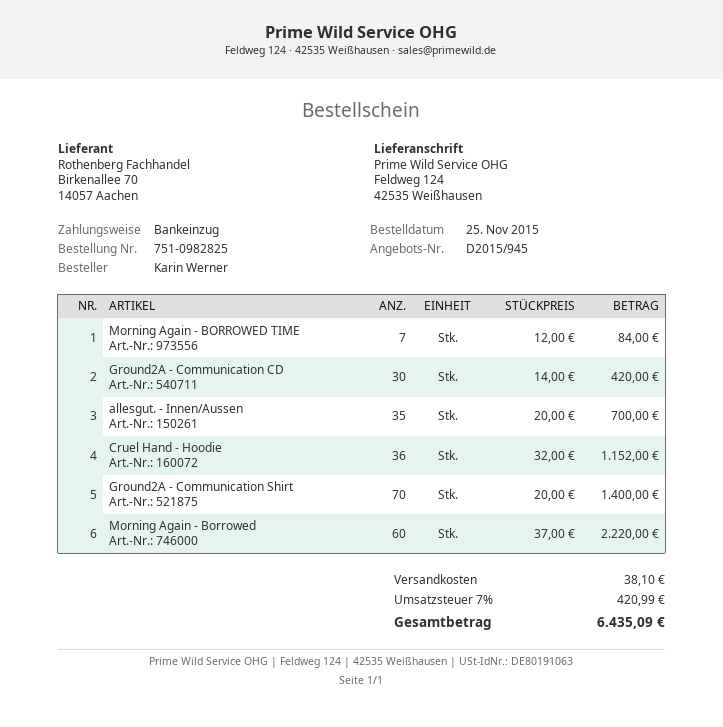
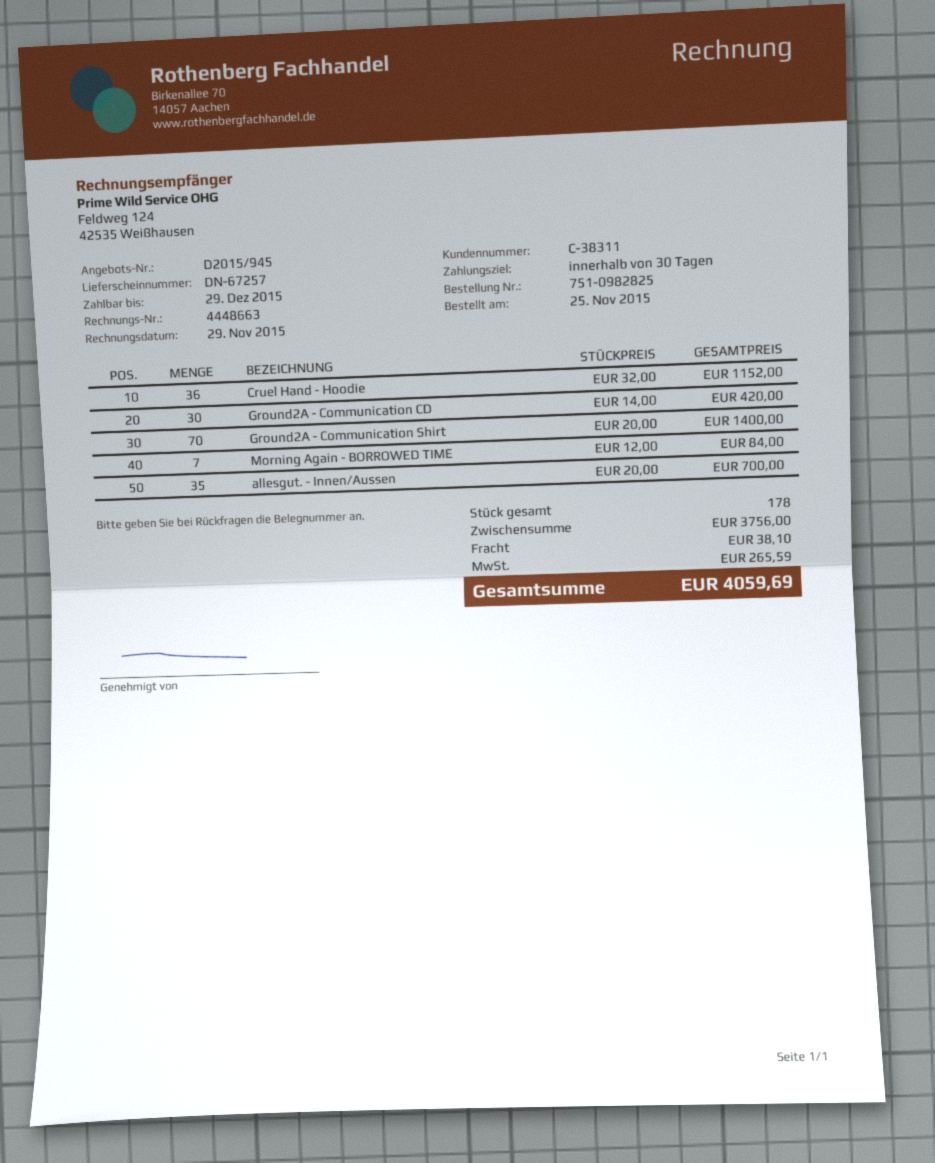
Morning Again - Borrowed: 60 x 37.00 = 2220.00 -> none
tax: 420.99 -> 265.59
total: 6435.09 -> 4059.69

